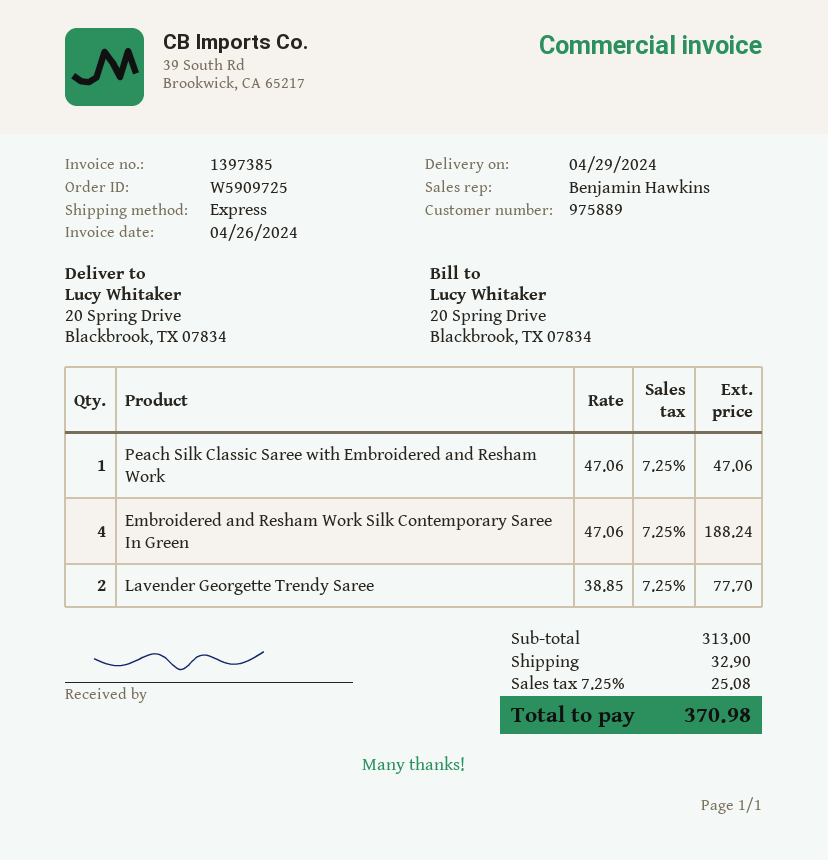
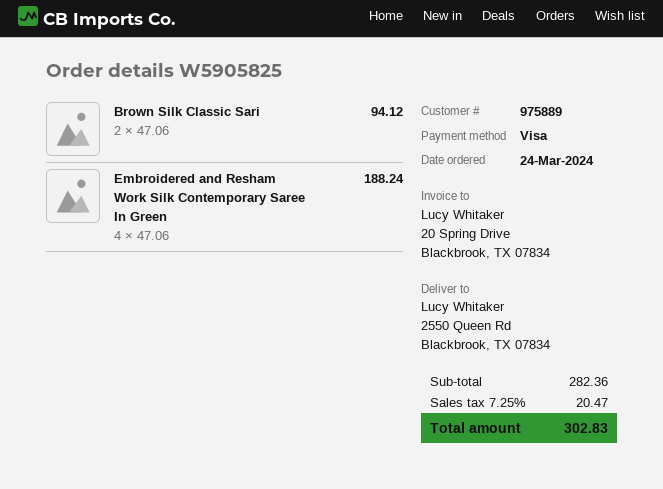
order number: W5909725 -> W5905825
ship to: 20 Spring Drive, Blackbrook, TX 07834 -> 2550 Queen Rd, Blackbrook, TX 07834
Peach Silk Classic Saree with Embroidered and Resham Work: 1 x 47.06 = 47.06 -> none
Lavender Georgette Trendy Saree: 2 x 38.85 = 77.70 -> none
Brown Silk Classic Sari: none -> 2 x 47.06 = 94.12
subtotal: 313.00 -> 282.36
shipping: 32.90 -> none
tax: 7.25% = 25.08 -> 7.25% = 20.47
total: 370.98 -> 302.83

